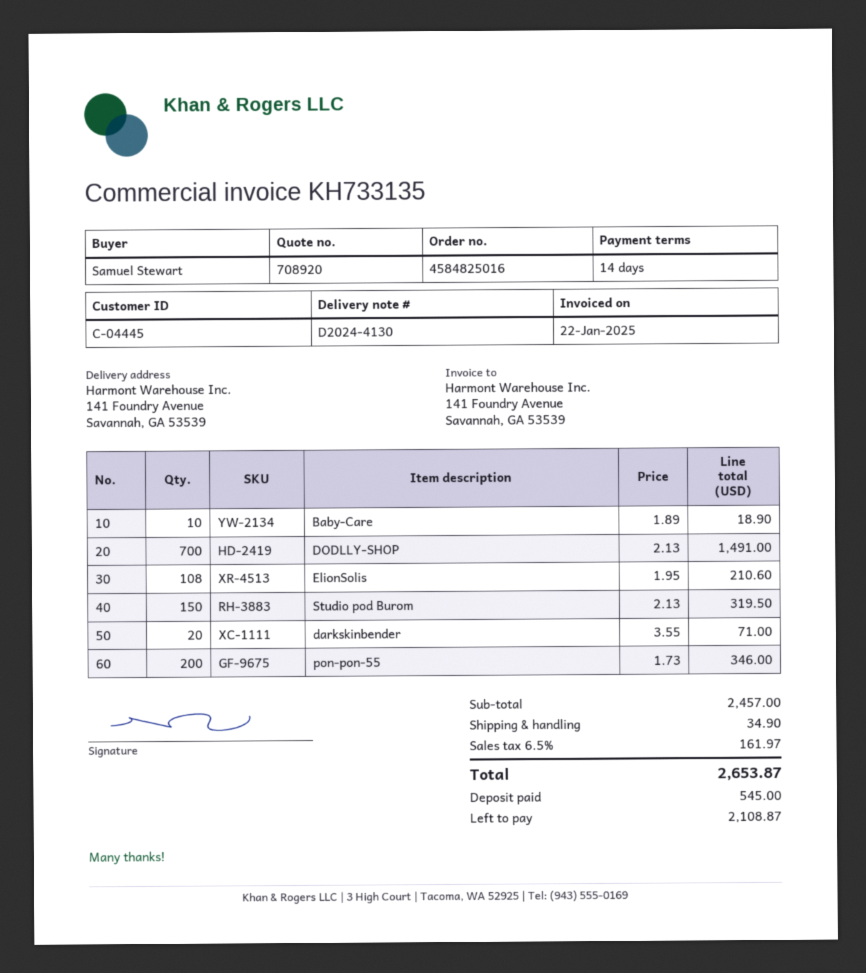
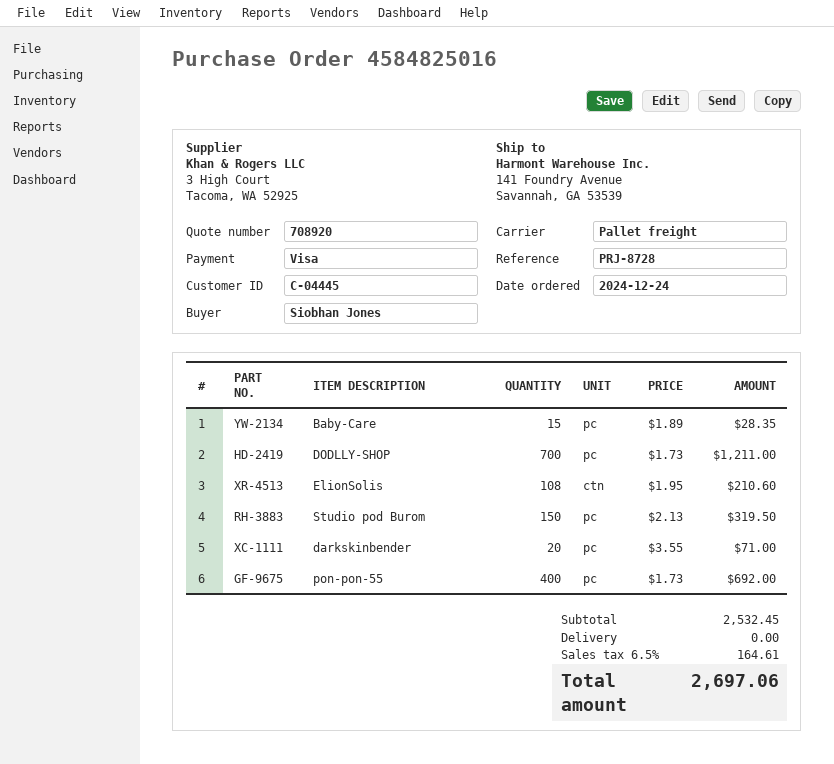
ordered by: Samuel Stewart -> Siobhan Jones
Baby-Care: 10 x 1.89 = 18.90 -> 15 x 1.89 = 28.35
DODLLY-SHOP: 700 x 2.13 = 1491.00 -> 700 x 1.73 = 1211.00
pon-pon-55: 200 x 1.73 = 346.00 -> 400 x 1.73 = 692.00
subtotal: 2457.00 -> 2532.45
shipping: 34.90 -> 0.00
tax: 6.5% = 161.97 -> 6.5% = 164.61
total: 2653.87 -> 2697.06

